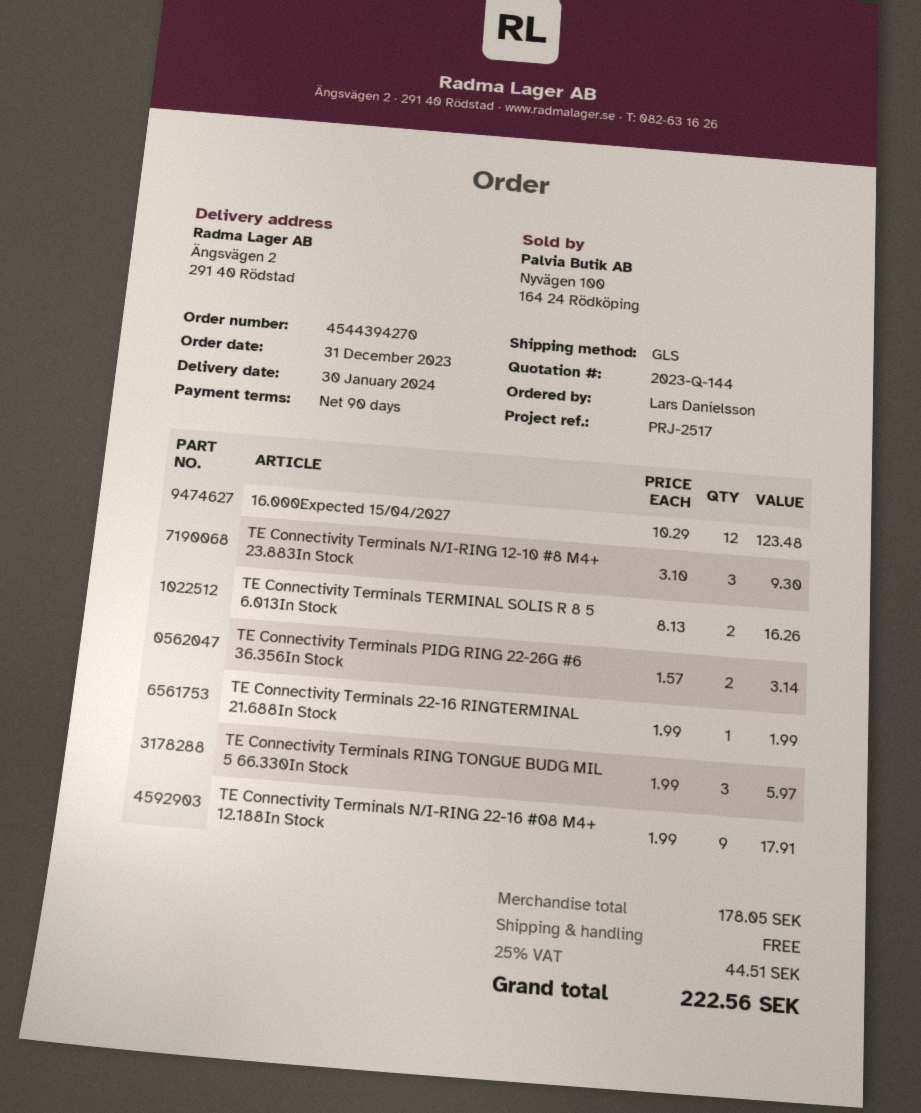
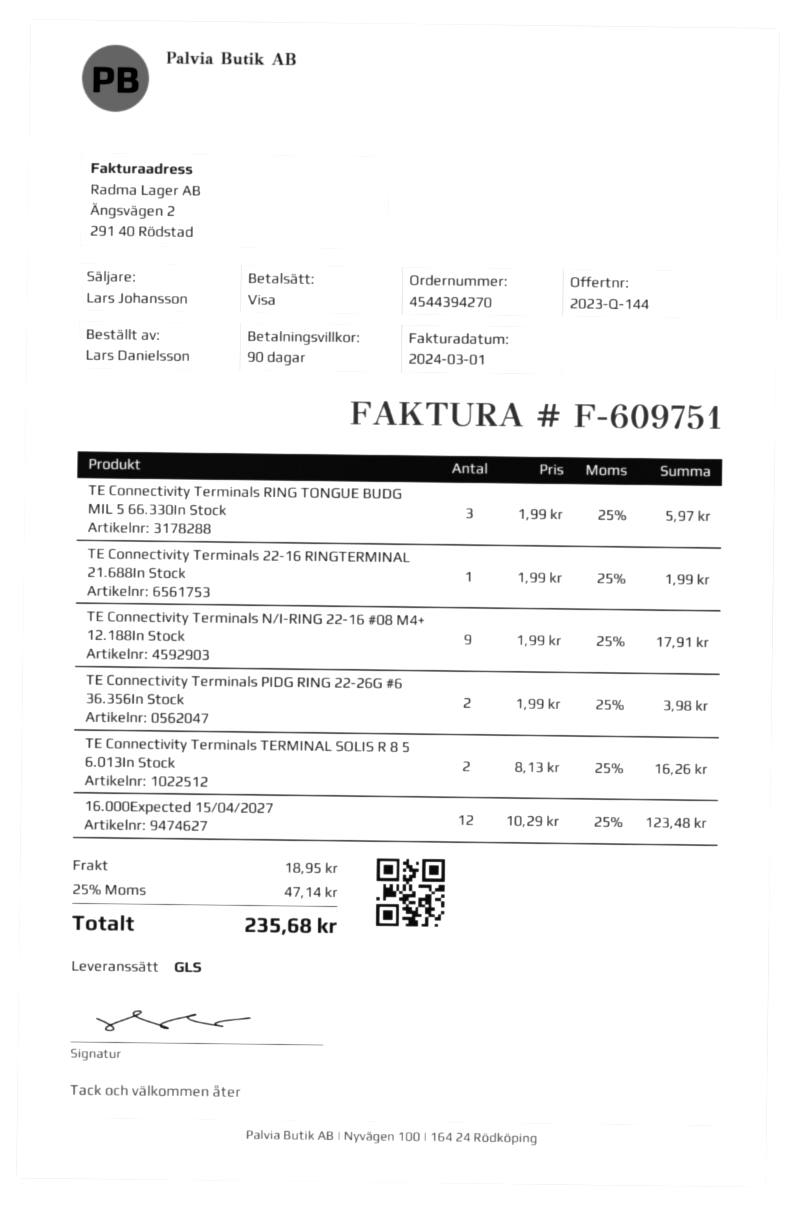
TE Connectivity Terminals N/I-RING 12-10 #8 M4+ 23.883In Stock: 3 x 3.10 = 9.30 -> none
TE Connectivity Terminals PIDG RING 22-26G #6 36.356In Stock: 2 x 1.57 = 3.14 -> 2 x 1.99 = 3.98
shipping: 0.00 -> 18.95
tax: 25% = 44.51 -> 25% = 47.14
total: 222.56 -> 235.68

